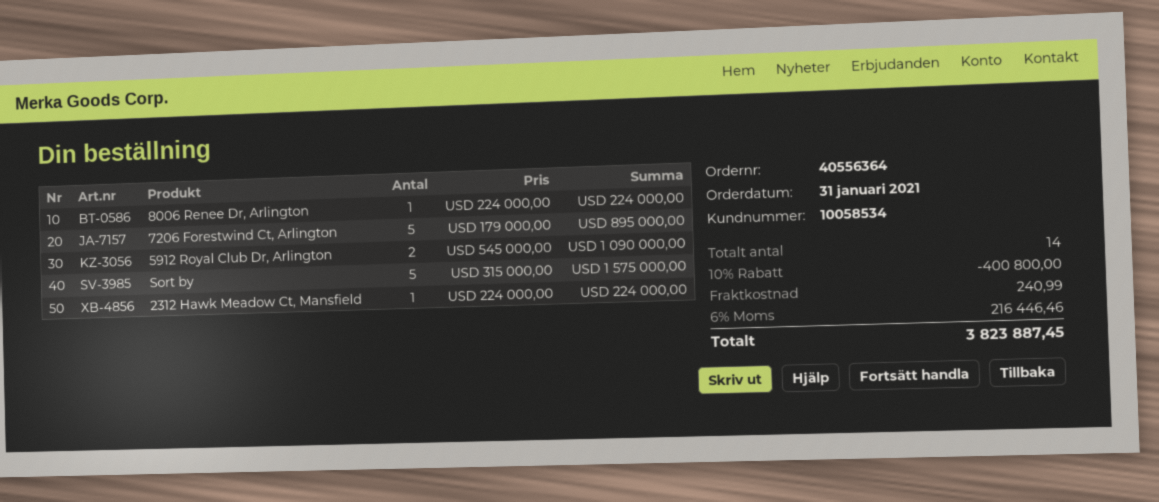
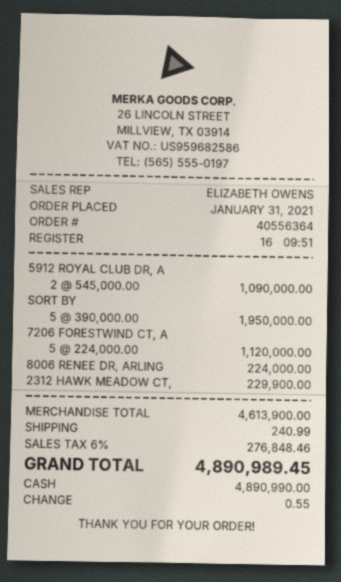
7206 Forestwind Ct, Arlington: 5 x 179000.00 = 895000.00 -> 5 x 224000.00 = 1120000.00
Sort by: 5 x 315000.00 = 1575000.00 -> 5 x 390000.00 = 1950000.00
2312 Hawk Meadow Ct, Mansfield: 1 x 224000.00 = 224000.00 -> 1 x 229900.00 = 229900.00
discount: 10% = 400800.00 -> none
tax: 6% = 216446.46 -> 6% = 276848.46
total: 3823887.45 -> 4890989.45

